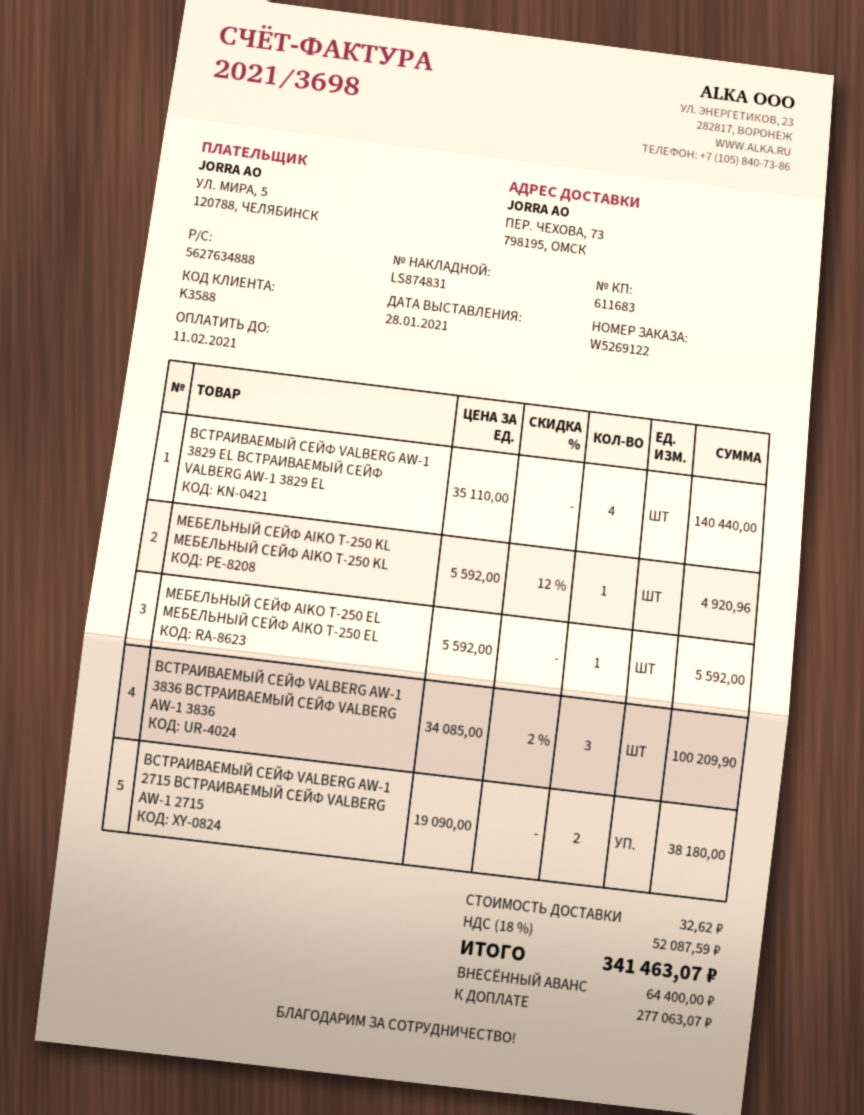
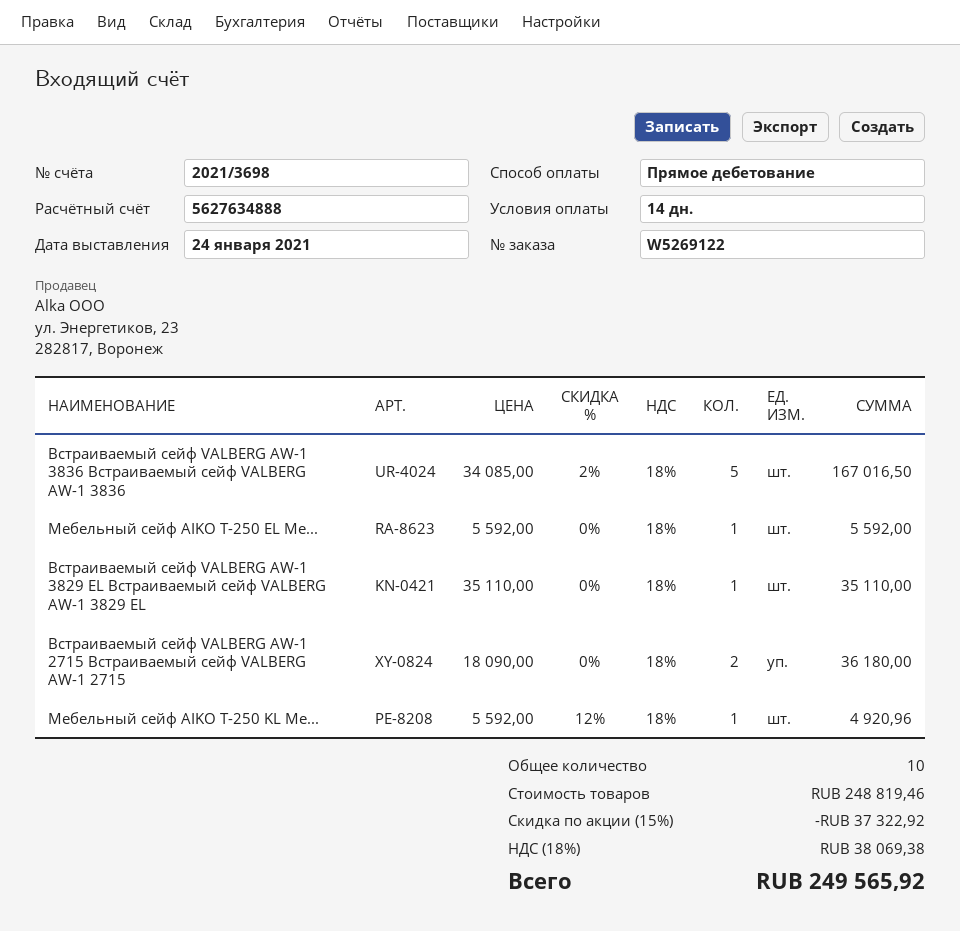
invoice date: 2021-01-28 -> 2021-01-24
ВСТРАИВАЕМЫЙ СЕЙФ VALBERG AW-1 3829 EL ВСТРАИВАЕМЫЙ СЕЙФ VALBERG AW-1 3829 EL: 4 x 35110.00 = 140440.00 -> 1 x 35110.00 = 35110.00
ВСТРАИВАЕМЫЙ СЕЙФ VALBERG AW-1 3836 ВСТРАИВАЕМЫЙ СЕЙФ VALBERG AW-1 3836: 3 x 34085.00 - 2% = 100209.90 -> 5 x 34085.00 - 2% = 167016.50
ВСТРАИВАЕМЫЙ СЕЙФ VALBERG AW-1 2715 ВСТРАИВАЕМЫЙ СЕЙФ VALBERG AW-1 2715: 2 x 19090.00 = 38180.00 -> 2 x 18090.00 = 36180.00
discount: none -> 15% = 37322.92
shipping: 32.62 -> none
tax: 18% = 52087.59 -> 18% = 38069.38
total: 341463.07 -> 249565.92

